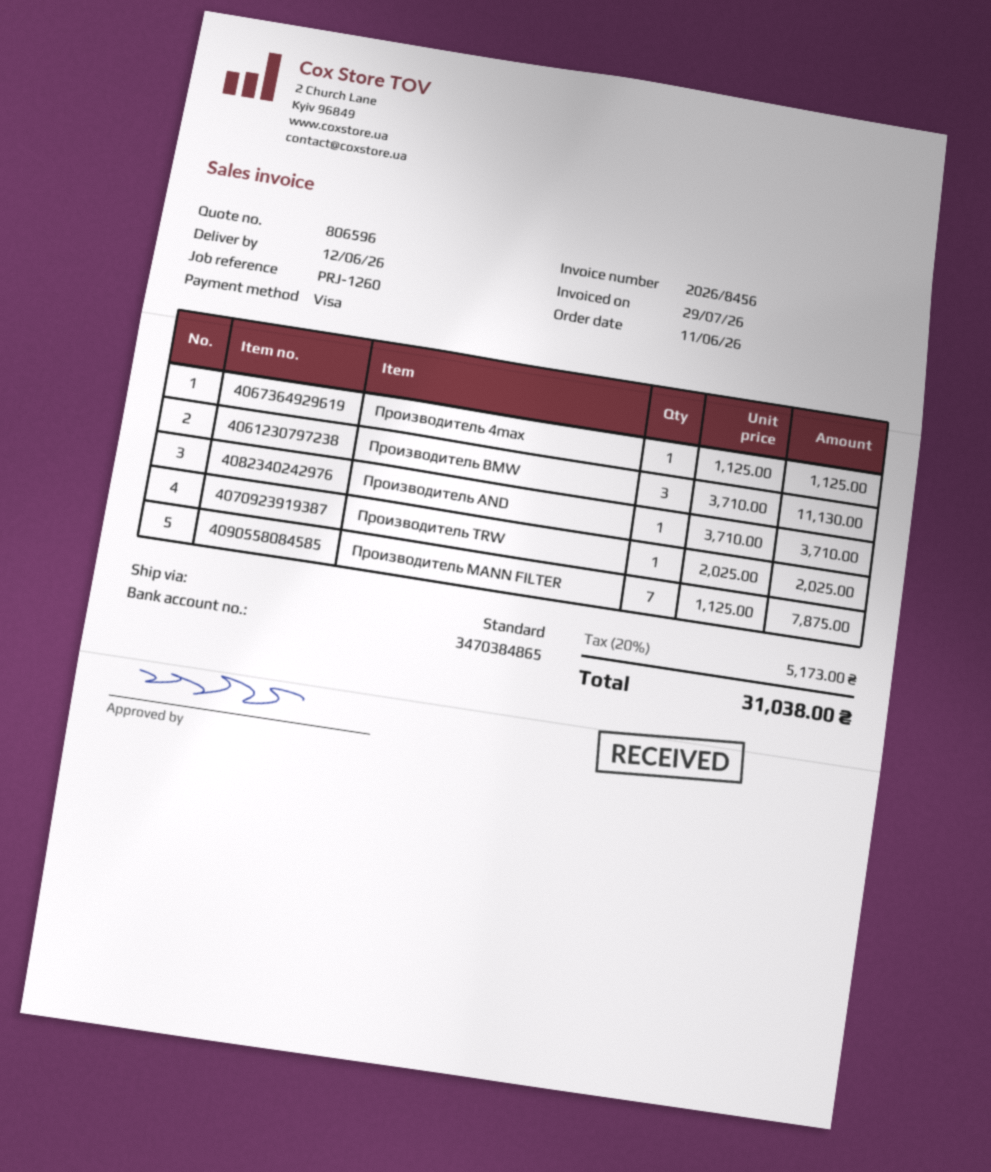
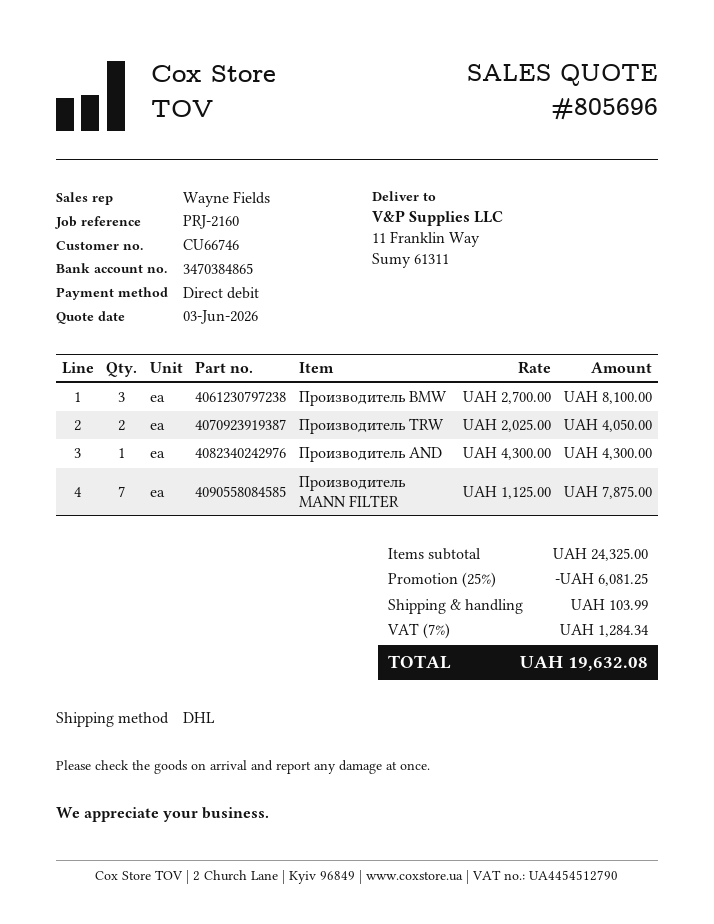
quote number: 806596 -> 805696
reference: PRJ-1260 -> PRJ-2160
payment method: Visa -> direct debit
shipping method: standard -> DHL
Производитель 4max: 1 x 1125.00 = 1125.00 -> none
Производитель BMW: 3 x 3710.00 = 11130.00 -> 3 x 2700.00 = 8100.00
Производитель AND: 1 x 3710.00 = 3710.00 -> 1 x 4300.00 = 4300.00
Производитель TRW: 1 x 2025.00 = 2025.00 -> 2 x 2025.00 = 4050.00
discount: none -> 25% = 6081.25
shipping: none -> 103.99
tax: 20% = 5173.00 -> 7% = 1284.34
total: 31038.00 -> 19632.08

